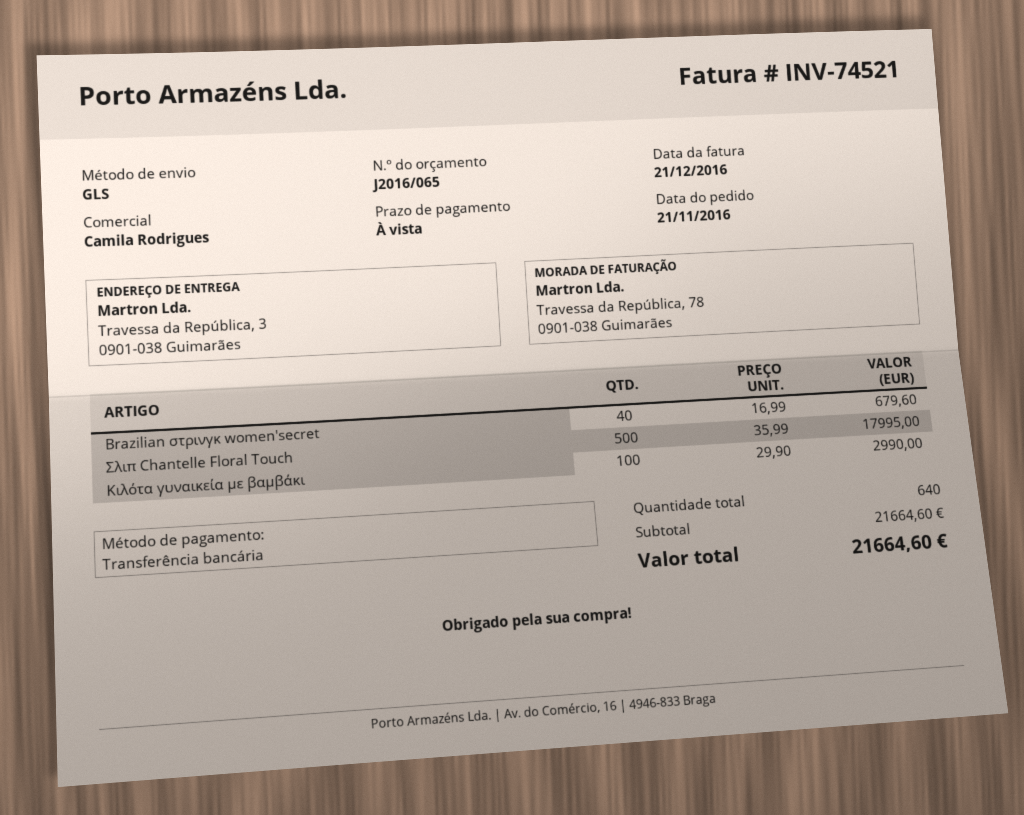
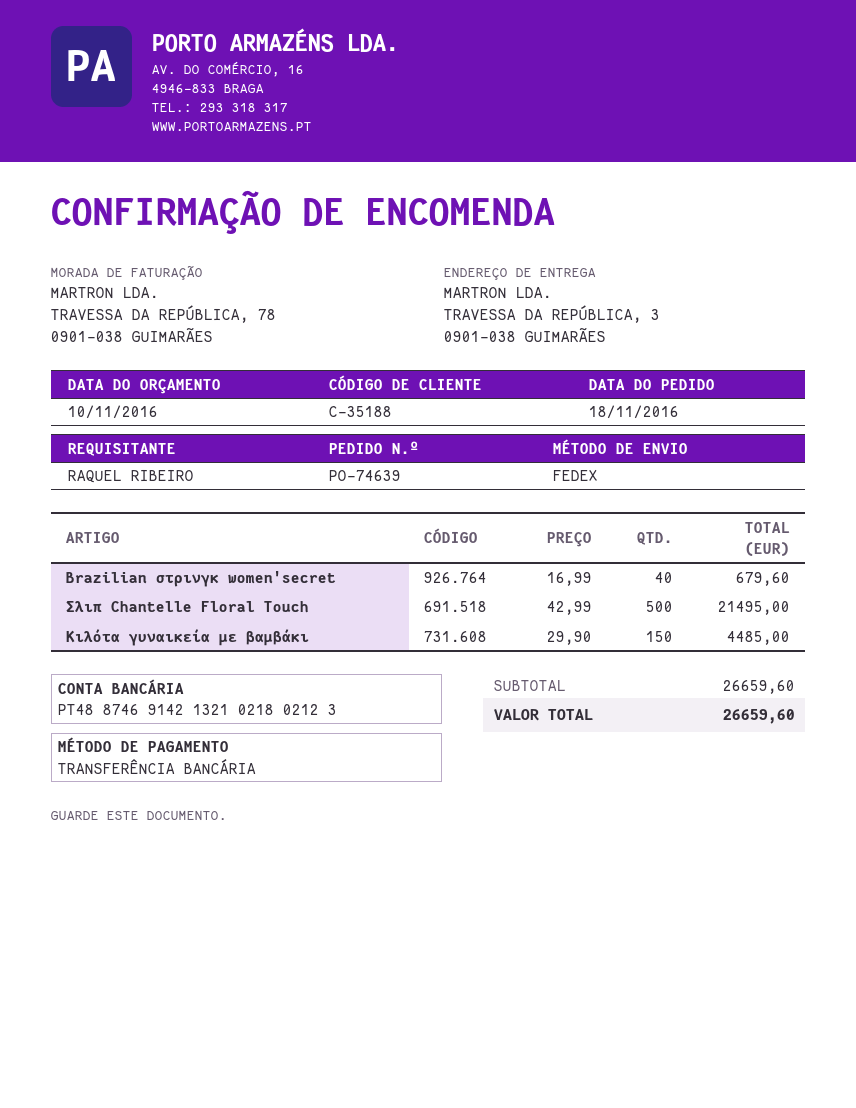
order date: 2016-11-21 -> 2016-11-18
shipping method: GLS -> FedEx
Σλιπ Chantelle Floral Touch: 500 x 35.99 = 17995.00 -> 500 x 42.99 = 21495.00
Κιλότα γυναικεία με βαμβάκι: 100 x 29.90 = 2990.00 -> 150 x 29.90 = 4485.00
subtotal: 21664.60 -> 26659.60
total: 21664.60 -> 26659.60

